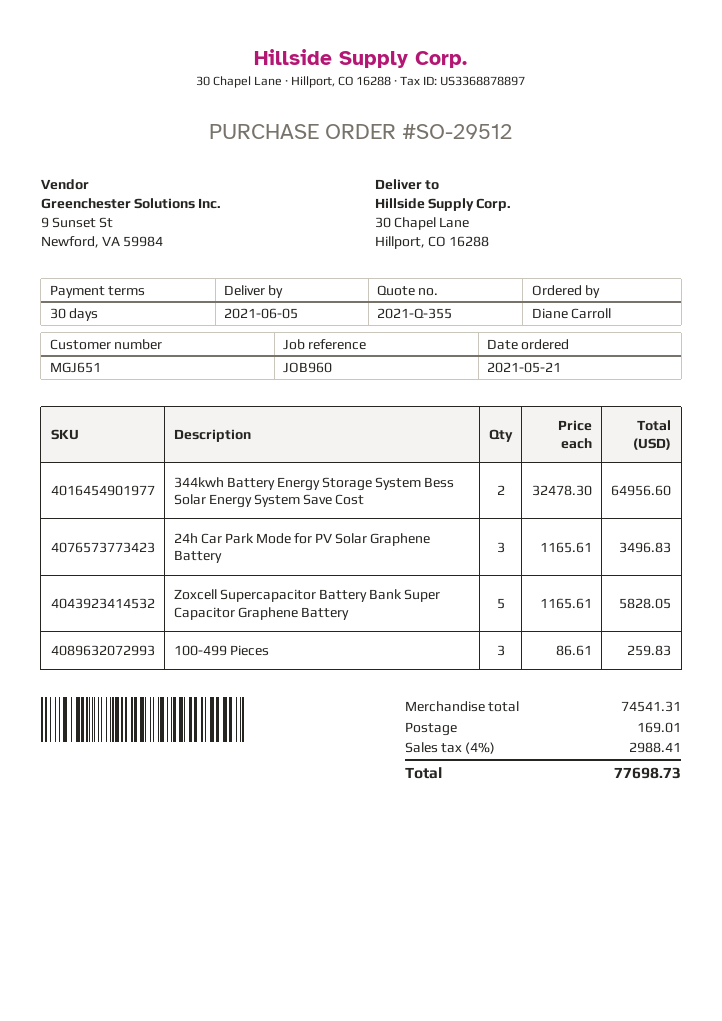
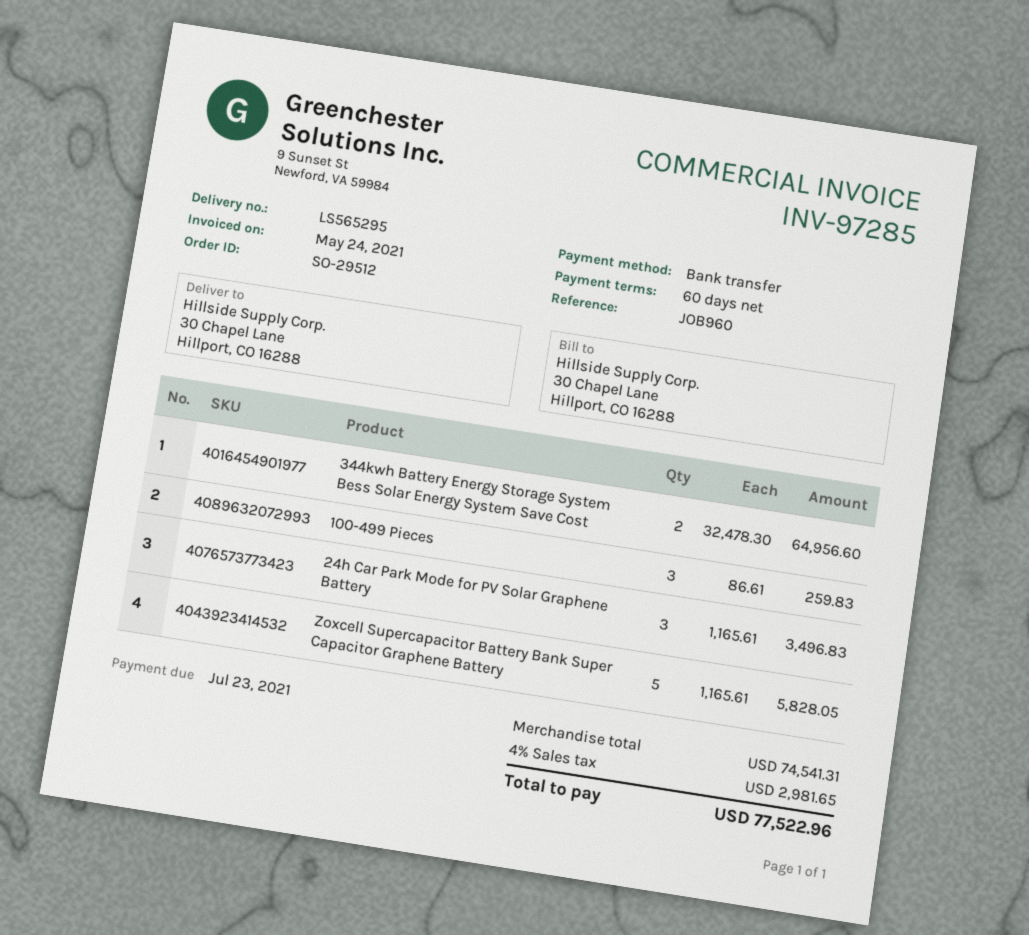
payment terms: 30 days -> 60 days
shipping: 169.01 -> none
tax: 4% = 2988.41 -> 4% = 2981.65
total: 77698.73 -> 77522.96

